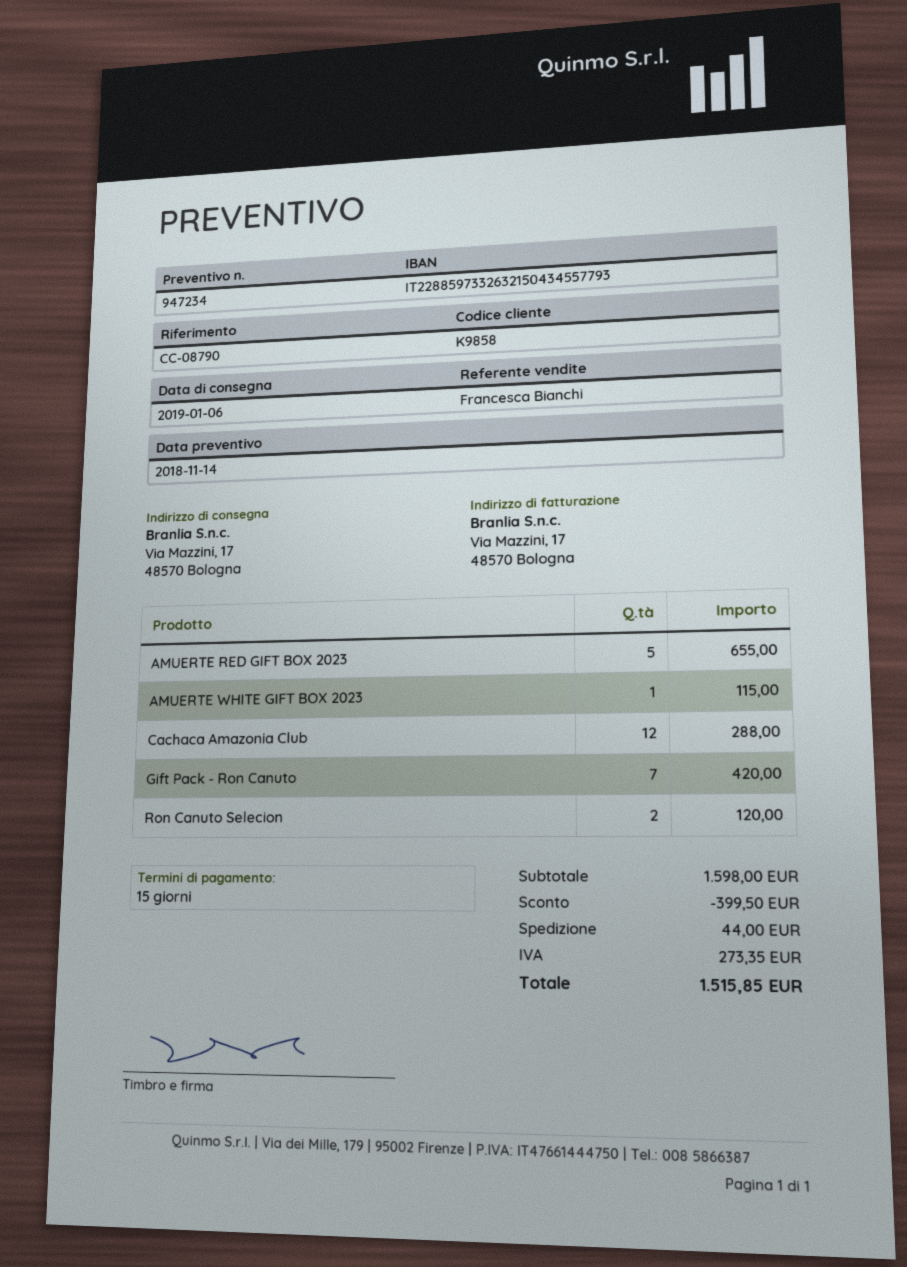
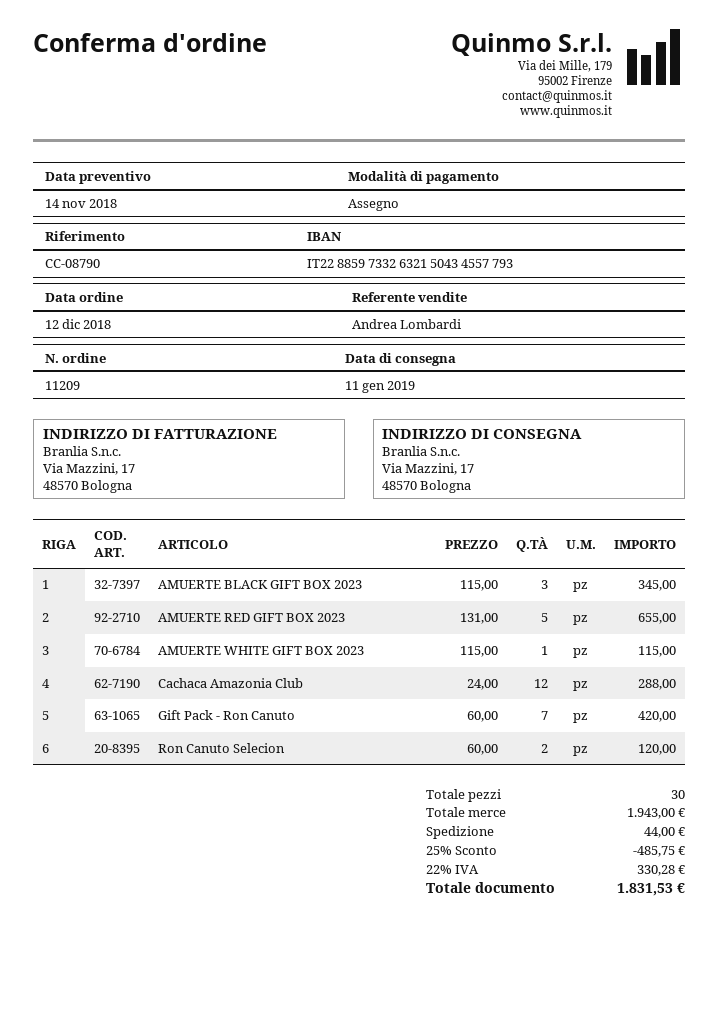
delivery date: 2019-01-06 -> 2019-01-11
sales rep: Francesca Bianchi -> Andrea Lombardi
AMUERTE BLACK GIFT BOX 2023: none -> 3 for 345.00
subtotal: 1598.00 -> 1943.00
discount: 399.50 -> 485.75
tax: 273.35 -> 330.28
total: 1515.85 -> 1831.53

